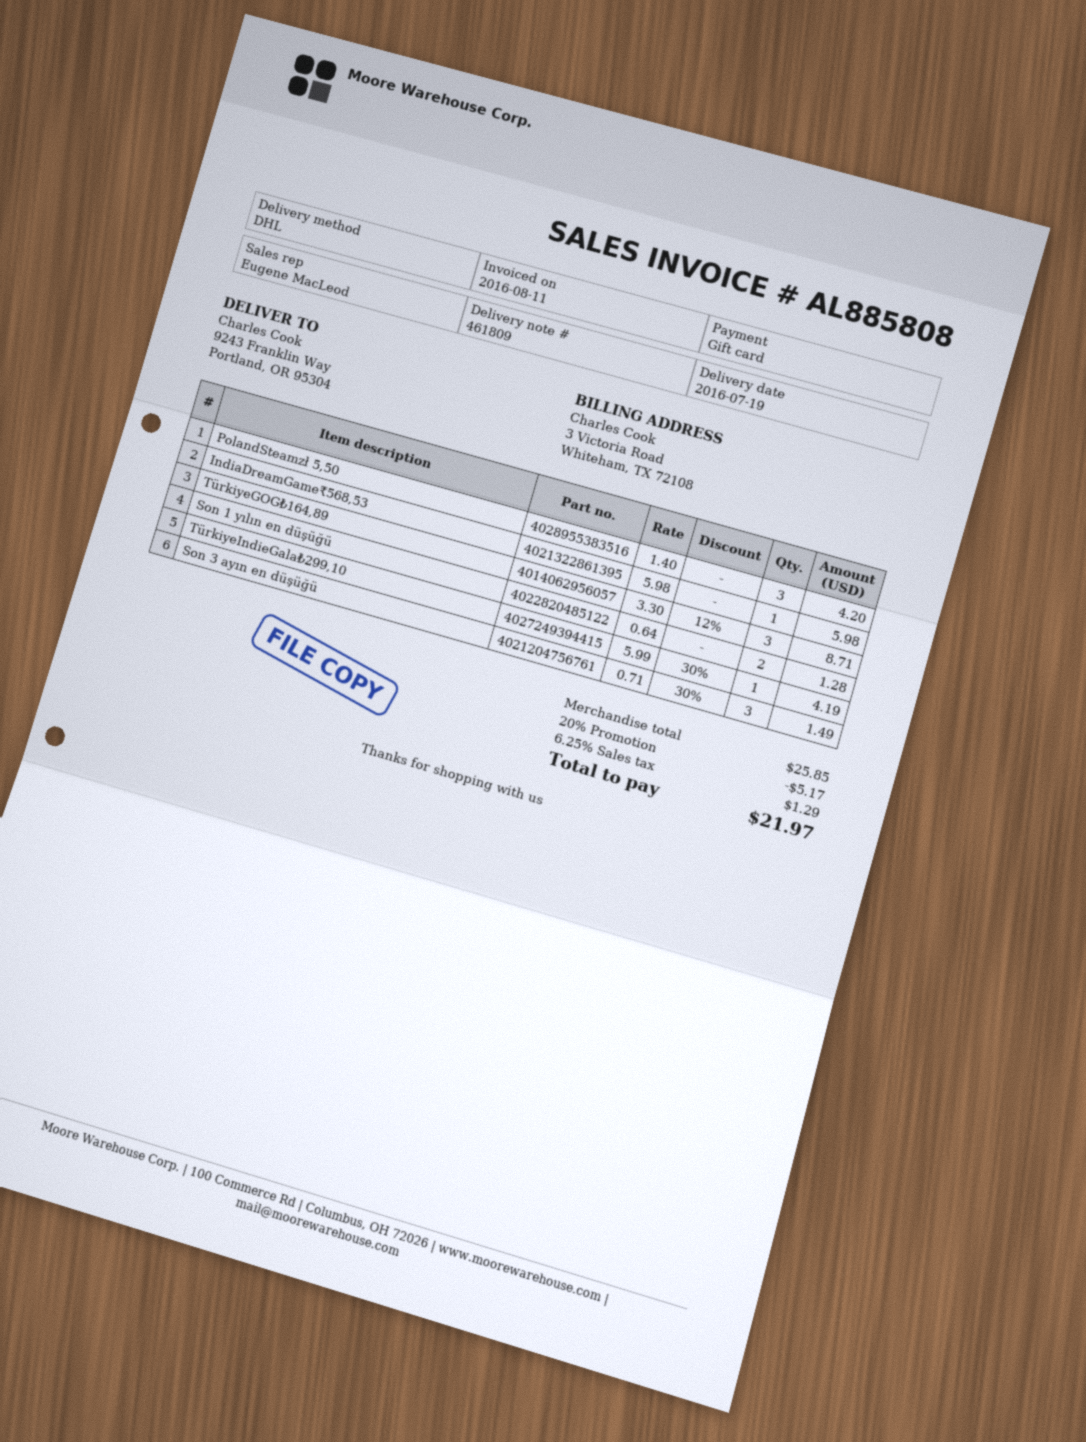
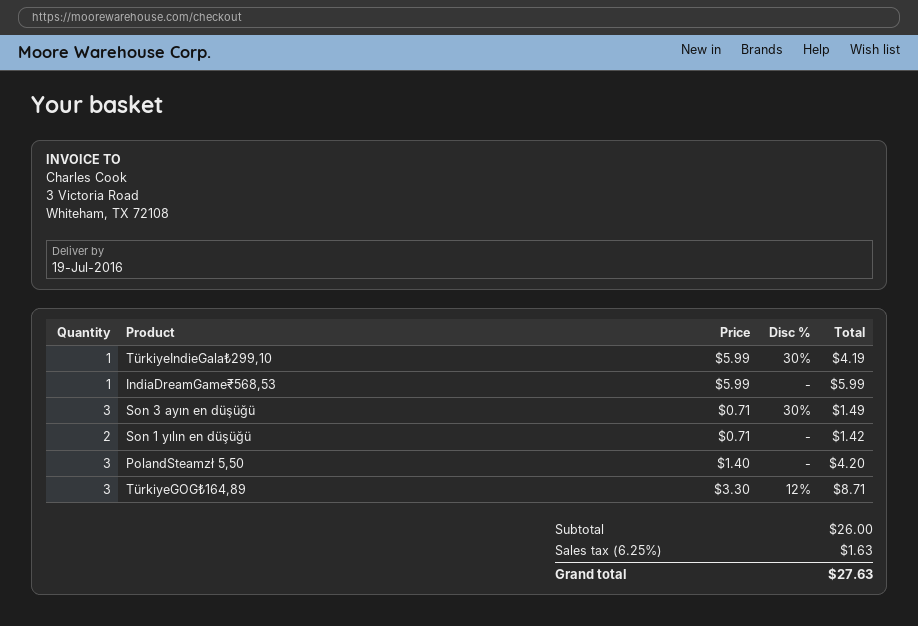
IndiaDreamGame₹568,53: 1 x 5.98 = 5.98 -> 1 x 5.99 = 5.99
Son 1 yılın en düşüğü: 2 x 0.64 = 1.28 -> 2 x 0.71 = 1.42
subtotal: 25.85 -> 26.00
discount: 20% = 5.17 -> none
tax: 6.25% = 1.29 -> 6.25% = 1.63
total: 21.97 -> 27.63

